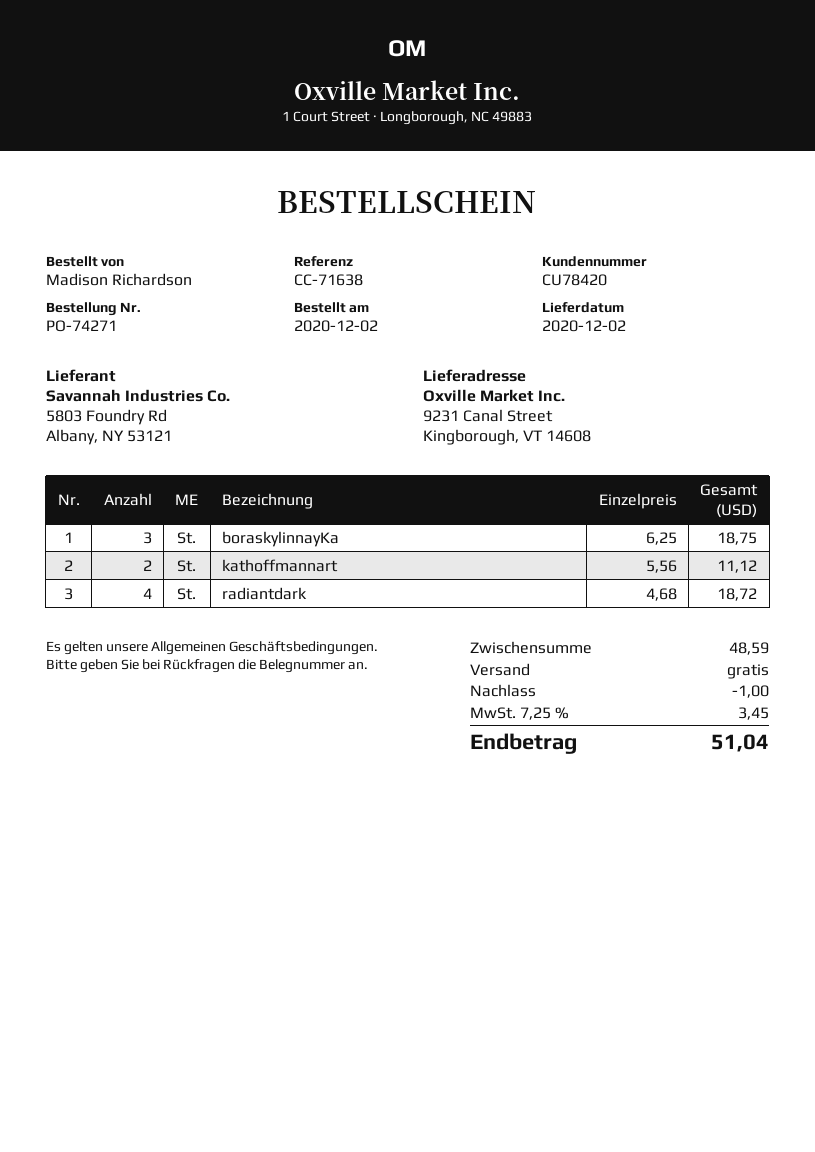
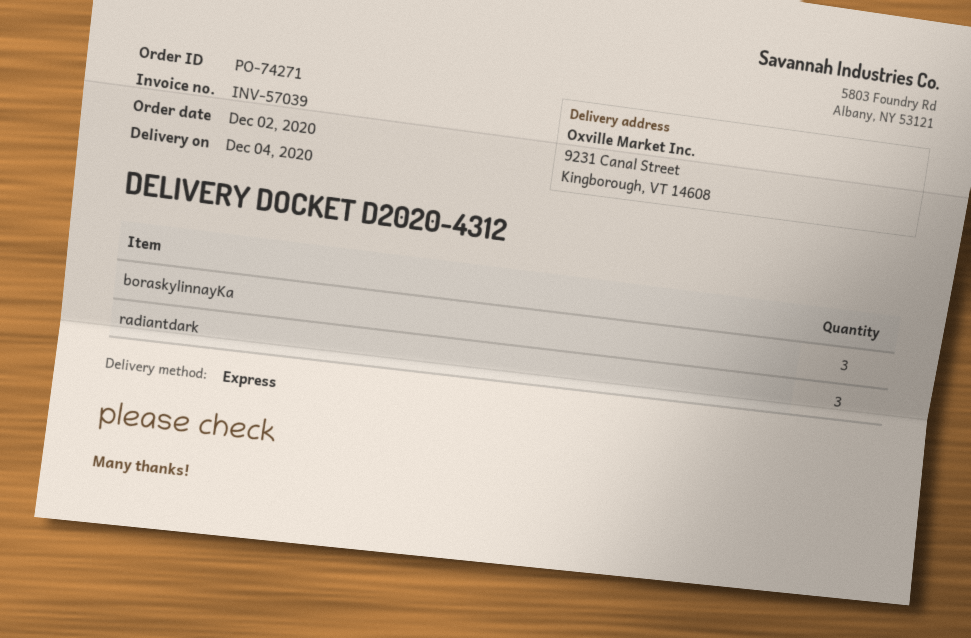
delivery date: 2020-12-02 -> 2020-12-04
kathoffmannart: 2 -> none
radiantdark: 4 -> 3

